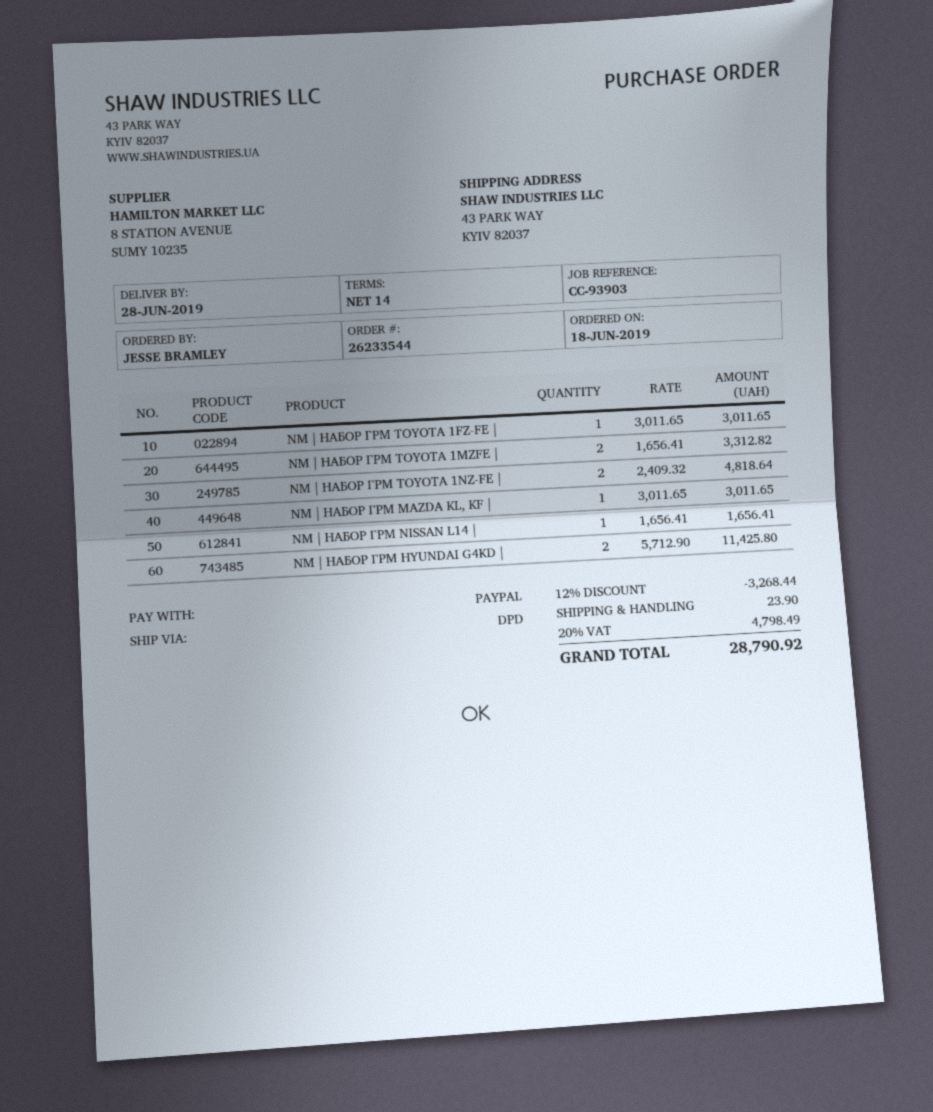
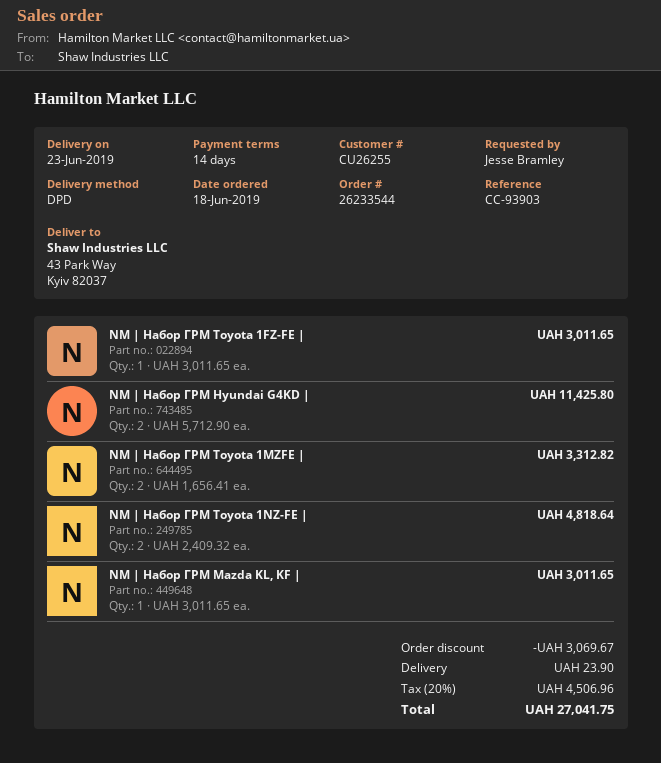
delivery date: 2019-06-28 -> 2019-06-23
NM | НАБОР ГРМ NISSAN L14 |: 1 x 1656.41 = 1656.41 -> none
discount: 3268.44 -> 3069.67
tax: 20% = 4798.49 -> 20% = 4506.96
total: 28790.92 -> 27041.75

